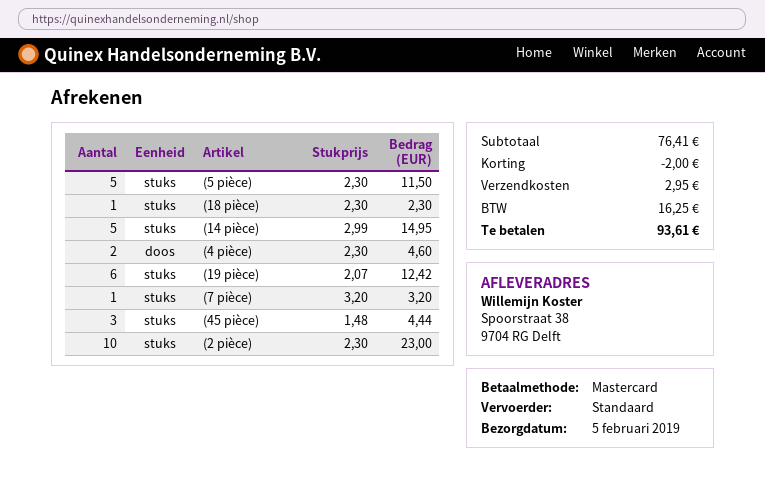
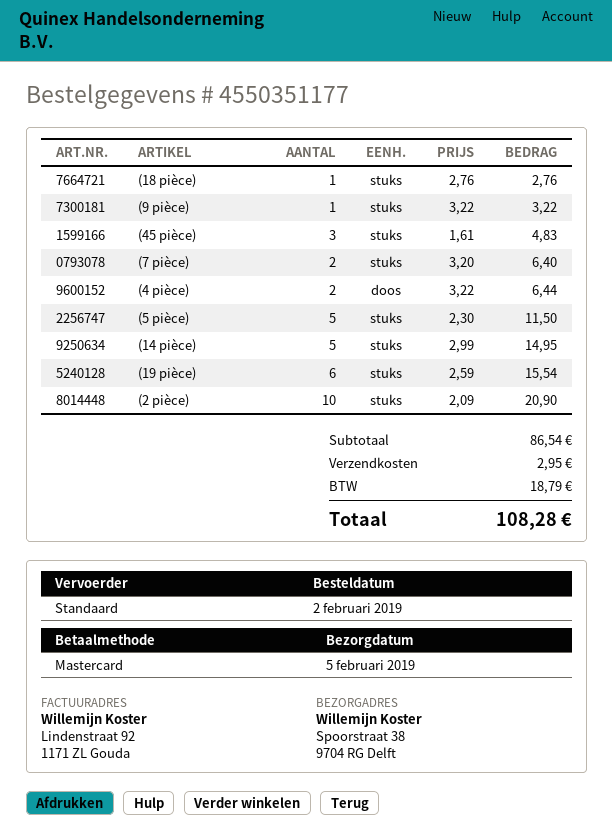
(18 pièce): 1 x 2.30 = 2.30 -> 1 x 2.76 = 2.76
(4 pièce): 2 x 2.30 = 4.60 -> 2 x 3.22 = 6.44
(19 pièce): 6 x 2.07 = 12.42 -> 6 x 2.59 = 15.54
(7 pièce): 1 x 3.20 = 3.20 -> 2 x 3.20 = 6.40
(45 pièce): 3 x 1.48 = 4.44 -> 3 x 1.61 = 4.83
(2 pièce): 10 x 2.30 = 23.00 -> 10 x 2.09 = 20.90
(9 pièce): none -> 1 x 3.22 = 3.22
subtotal: 76.41 -> 86.54
discount: 2.00 -> none
tax: 16.25 -> 18.79
total: 93.61 -> 108.28

